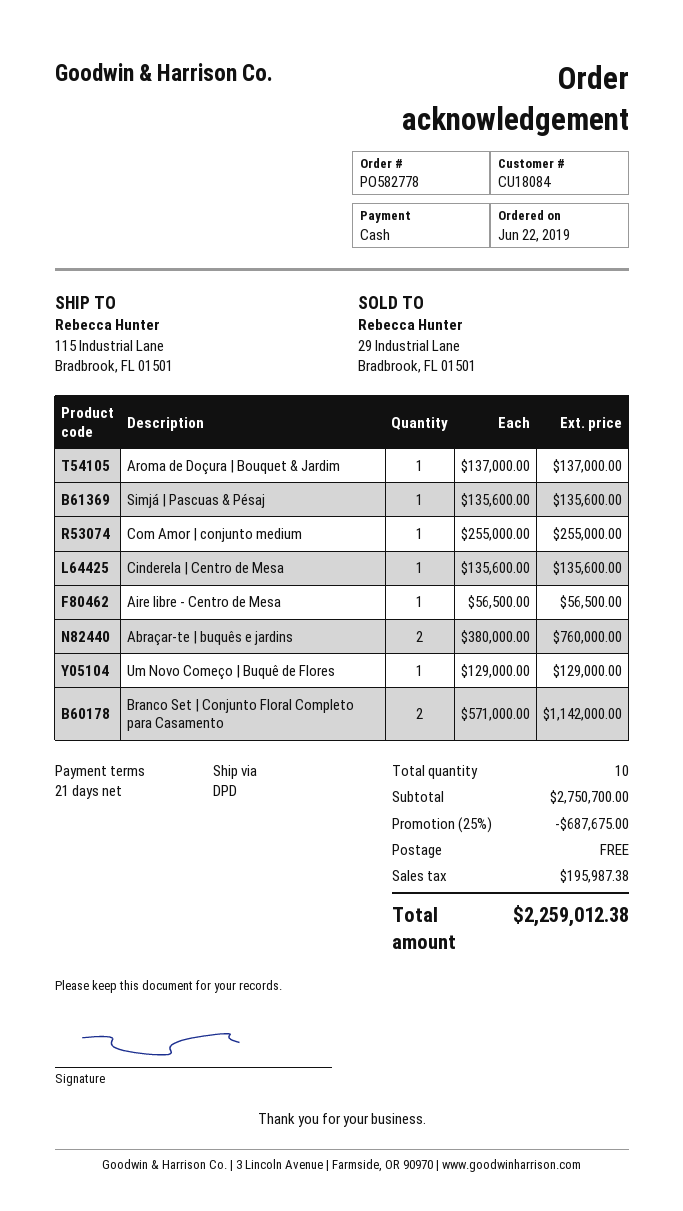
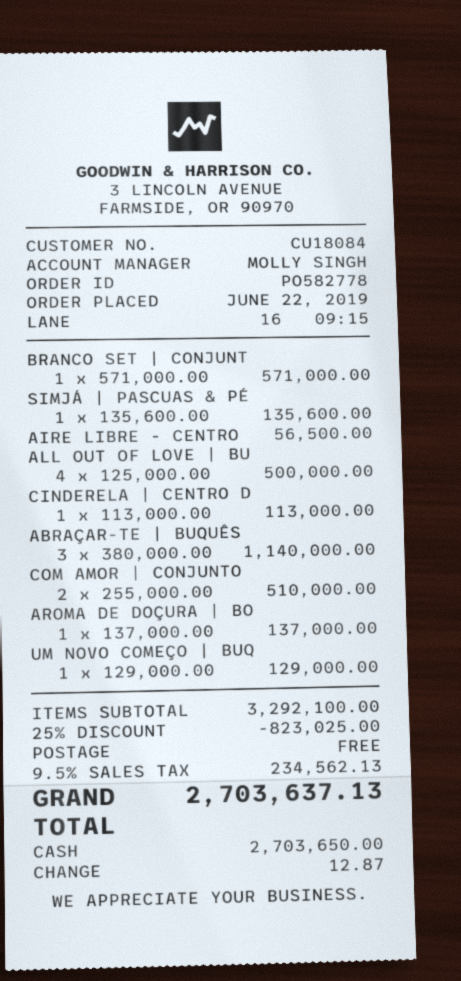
Com Amor | conjunto medium: 1 x 255000.00 = 255000.00 -> 2 x 255000.00 = 510000.00
Cinderela | Centro de Mesa: 1 x 135600.00 = 135600.00 -> 1 x 113000.00 = 113000.00
Abraçar-te | buquês e jardins: 2 x 380000.00 = 760000.00 -> 3 x 380000.00 = 1140000.00
Branco Set | Conjunto Floral Completo para Casamento: 2 x 571000.00 = 1142000.00 -> 1 x 571000.00 = 571000.00
ALL OUT OF LOVE | BU: none -> 4 x 125000.00 = 500000.00
subtotal: 2750700.00 -> 3292100.00
discount: 25% = 687675.00 -> 25% = 823025.00
tax: 195987.38 -> 234562.13
total: 2259012.38 -> 2703637.13

